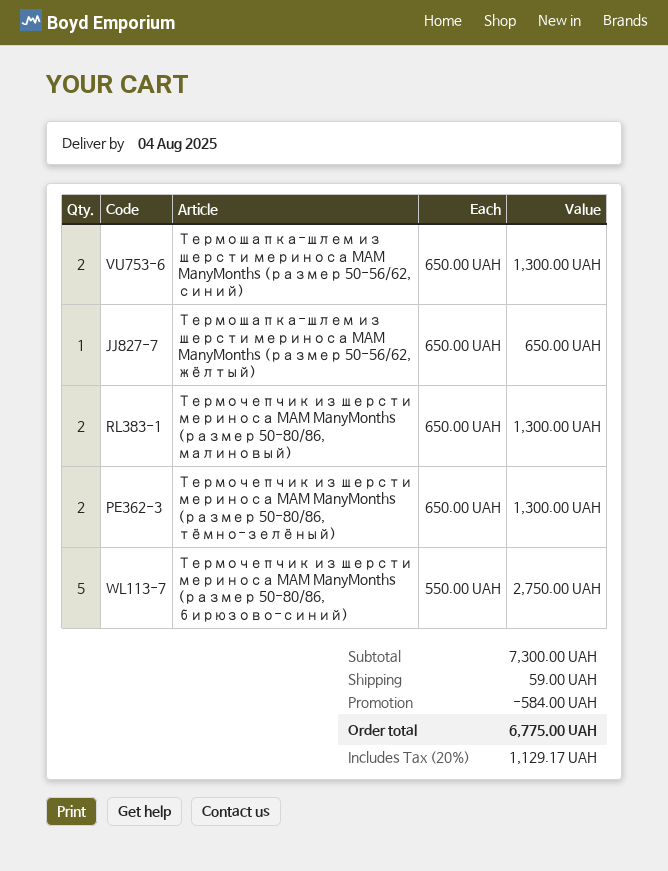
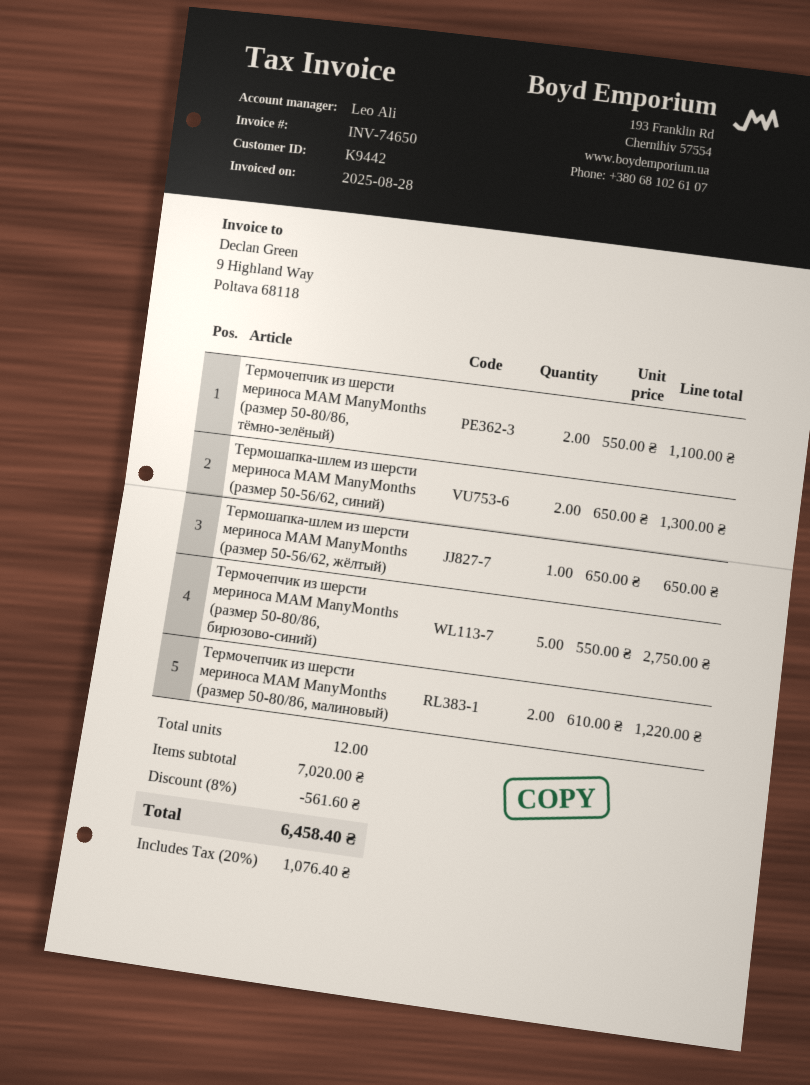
Термочепчик из шерсти мериноса MAM ManyMonths (размер 50-80/86, малиновый): 2 x 650.00 = 1300.00 -> 2 x 610.00 = 1220.00
Термочепчик из шерсти мериноса MAM ManyMonths (размер 50-80/86, тёмно-зелёный): 2 x 650.00 = 1300.00 -> 2 x 550.00 = 1100.00
subtotal: 7300.00 -> 7020.00
discount: 584.00 -> 561.60
shipping: 59.00 -> none
tax: 20% = 1129.17 -> 20% = 1076.40
total: 6775.00 -> 6458.40

